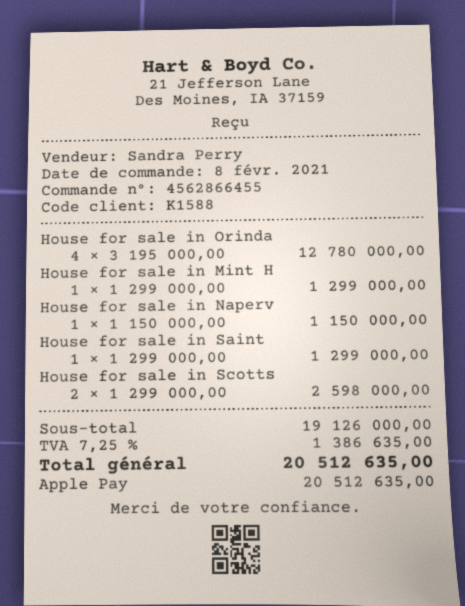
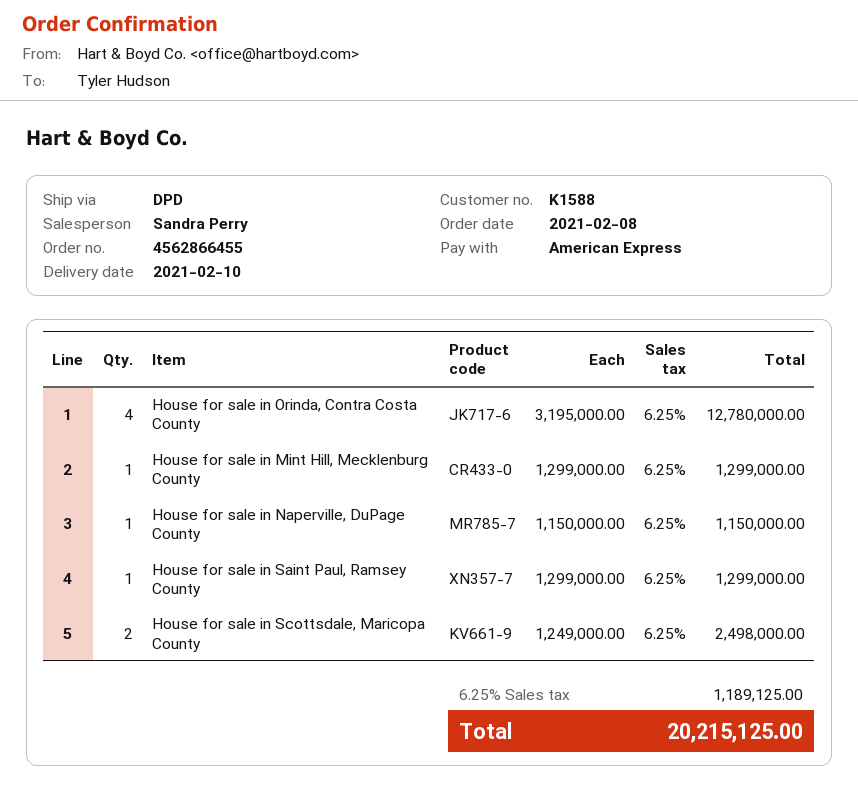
payment method: Apple Pay -> American Express
House for sale in Scotts: 2 x 1299000.00 = 2598000.00 -> 2 x 1249000.00 = 2498000.00
tax: 7.25% = 1386635.00 -> 6.25% = 1189125.00
total: 20512635.00 -> 20215125.00

